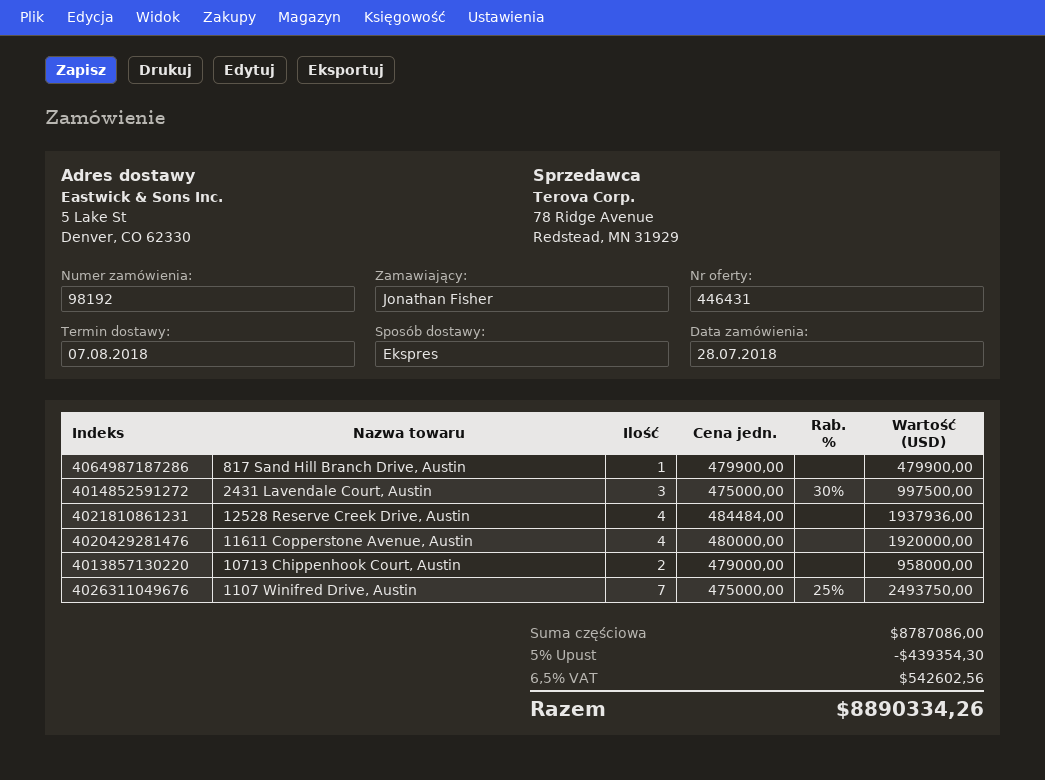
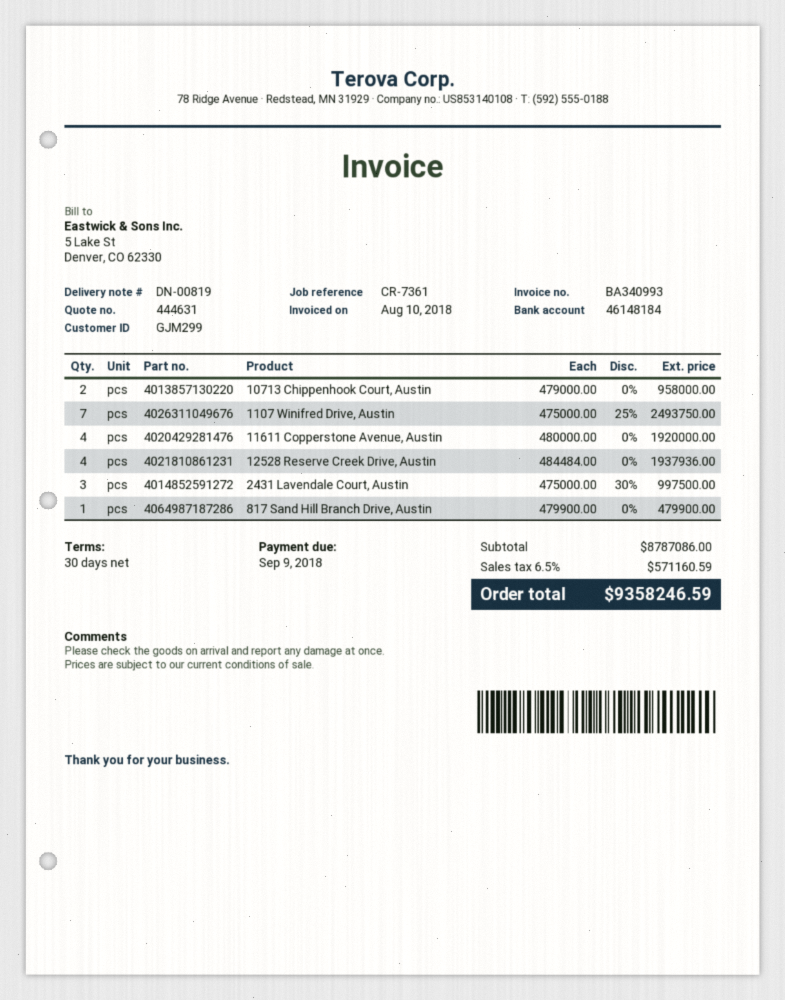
quote number: 446431 -> 444631
discount: 5% = 439354.30 -> none
tax: 6.5% = 542602.56 -> 6.5% = 571160.59
total: 8890334.26 -> 9358246.59

